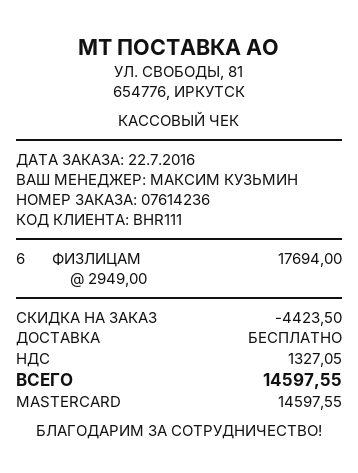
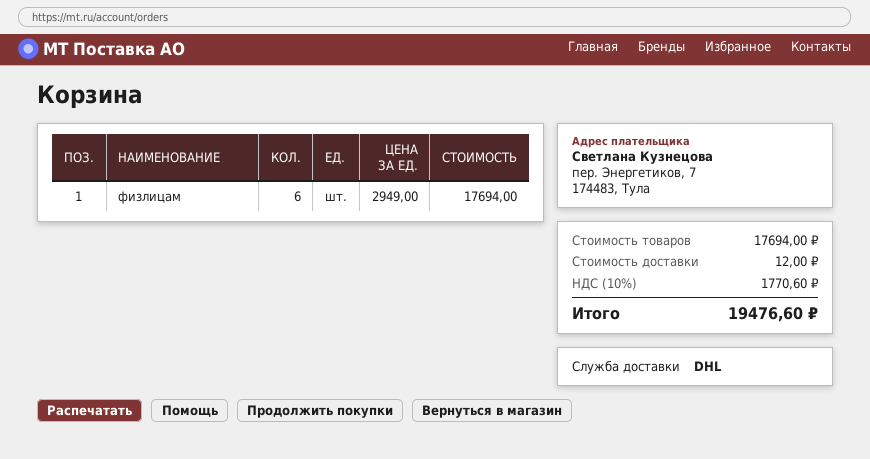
discount: 4423.50 -> none
shipping: 0.00 -> 12.00
tax: 1327.05 -> 1770.60
total: 14597.55 -> 19476.60

